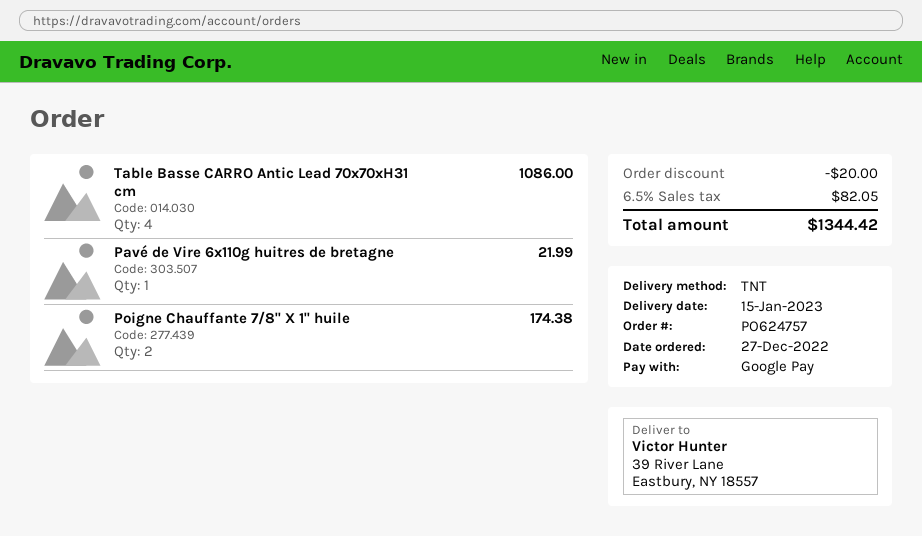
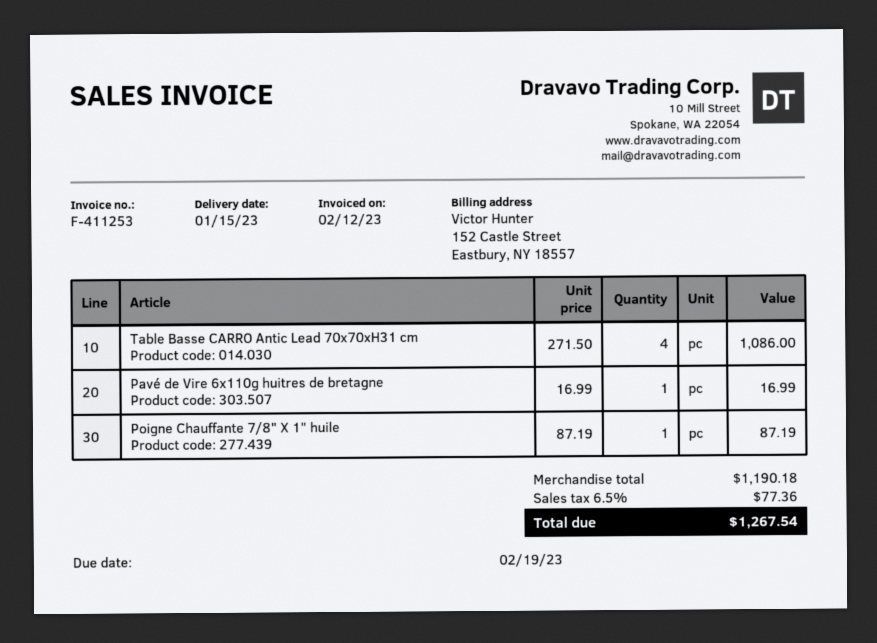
Pavé de Vire 6x110g huitres de bretagne: 1 for 21.99 -> 1 for 16.99
Poigne Chauffante 7/8" X 1" huile: 2 for 174.38 -> 1 for 87.19
discount: 20.00 -> none
tax: 6.5% = 82.05 -> 6.5% = 77.36
total: 1344.42 -> 1267.54

